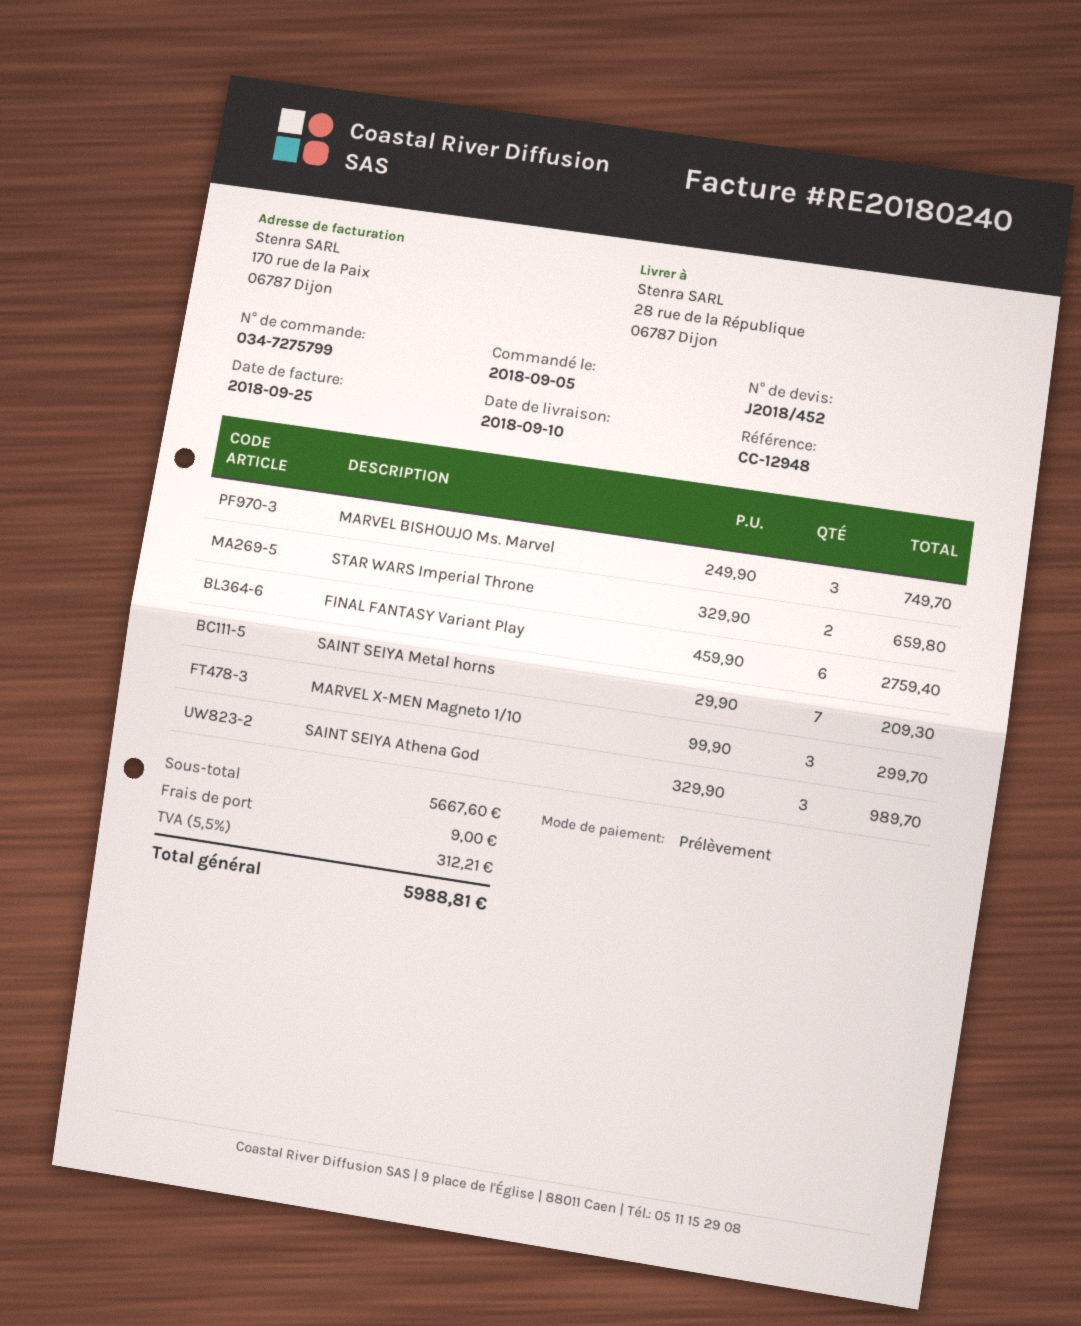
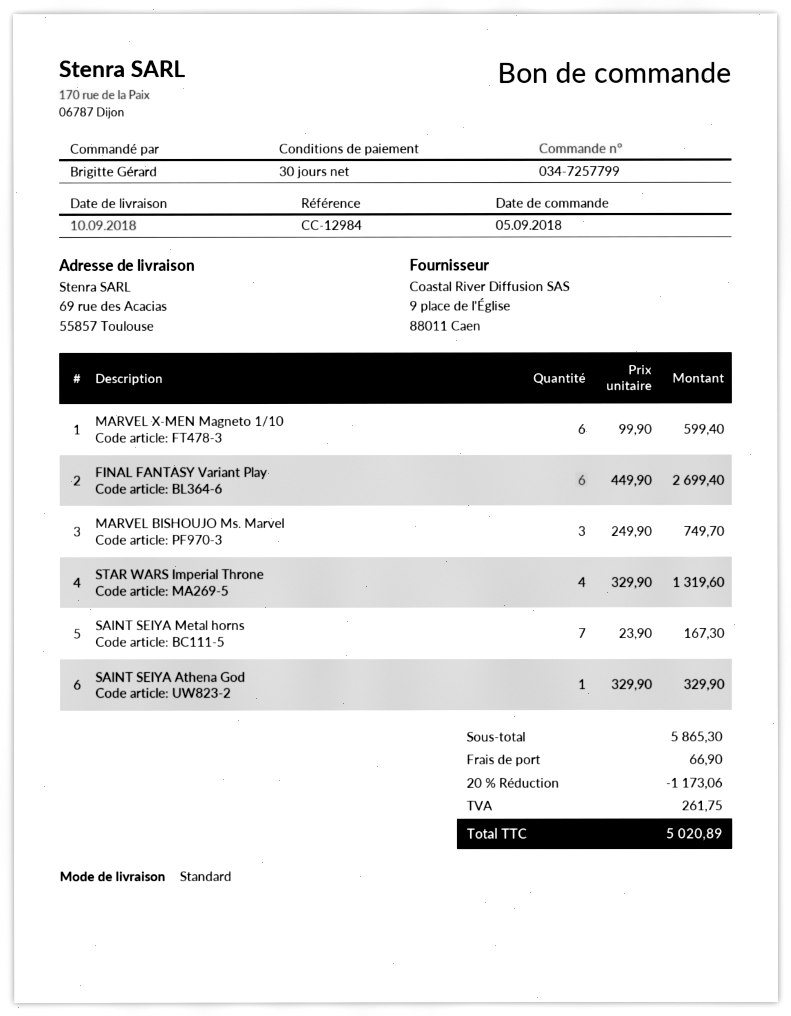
order number: 034-7275799 -> 034-7257799
reference: CC-12948 -> CC-12984
ship to: 28 rue de la République, 06787 Dijon -> 69 rue des Acacias, 55857 Toulouse
STAR WARS Imperial Throne: 2 x 329.90 = 659.80 -> 4 x 329.90 = 1319.60
FINAL FANTASY Variant Play: 6 x 459.90 = 2759.40 -> 6 x 449.90 = 2699.40
SAINT SEIYA Metal horns: 7 x 29.90 = 209.30 -> 7 x 23.90 = 167.30
MARVEL X-MEN Magneto 1/10: 3 x 99.90 = 299.70 -> 6 x 99.90 = 599.40
SAINT SEIYA Athena God: 3 x 329.90 = 989.70 -> 1 x 329.90 = 329.90
subtotal: 5667.60 -> 5865.30
discount: none -> 20% = 1173.06
shipping: 9.00 -> 66.90
tax: 312.21 -> 261.75
total: 5988.81 -> 5020.89

